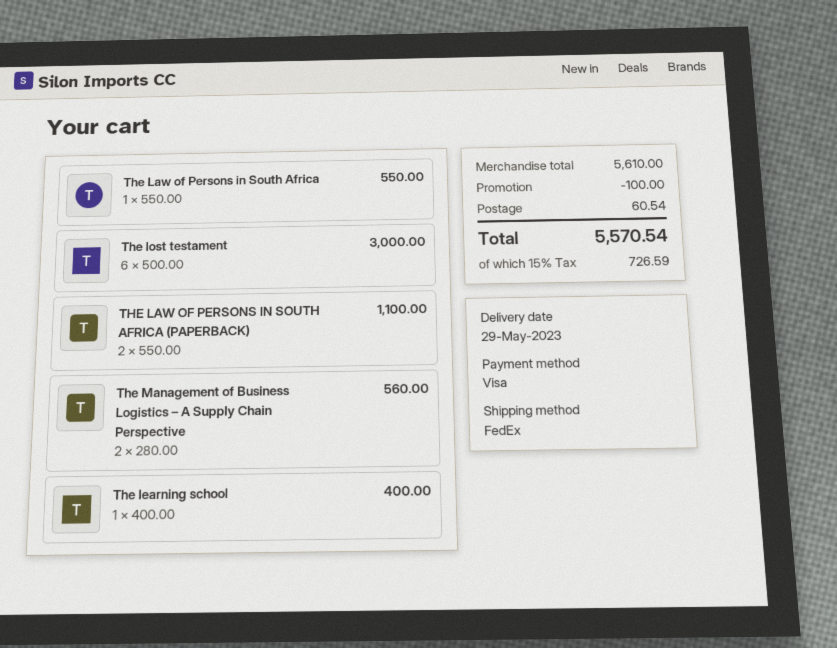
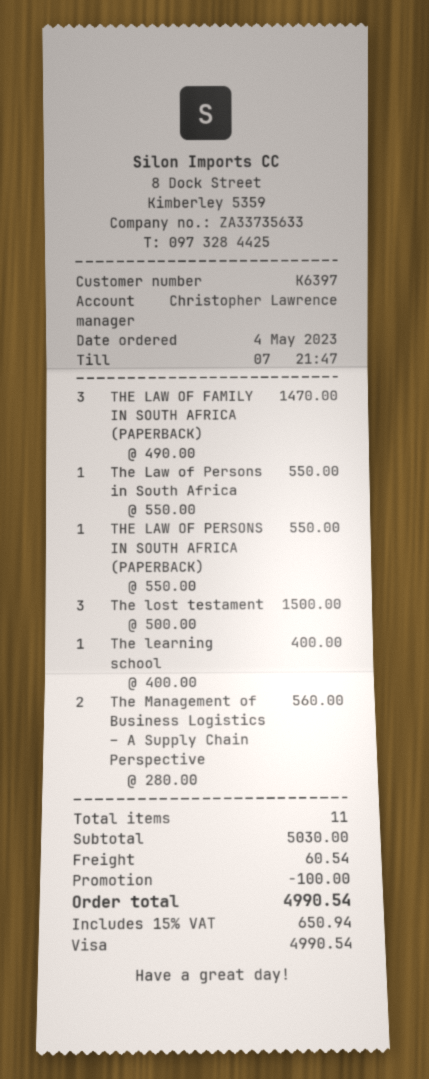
The lost testament: 6 x 500.00 = 3000.00 -> 3 x 500.00 = 1500.00
THE LAW OF PERSONS IN SOUTH AFRICA (PAPERBACK): 2 x 550.00 = 1100.00 -> 1 x 550.00 = 550.00
THE LAW OF FAMILY IN SOUTH AFRICA (PAPERBACK): none -> 3 x 490.00 = 1470.00
subtotal: 5610.00 -> 5030.00
tax: 15% = 726.59 -> 15% = 650.94
total: 5570.54 -> 4990.54

